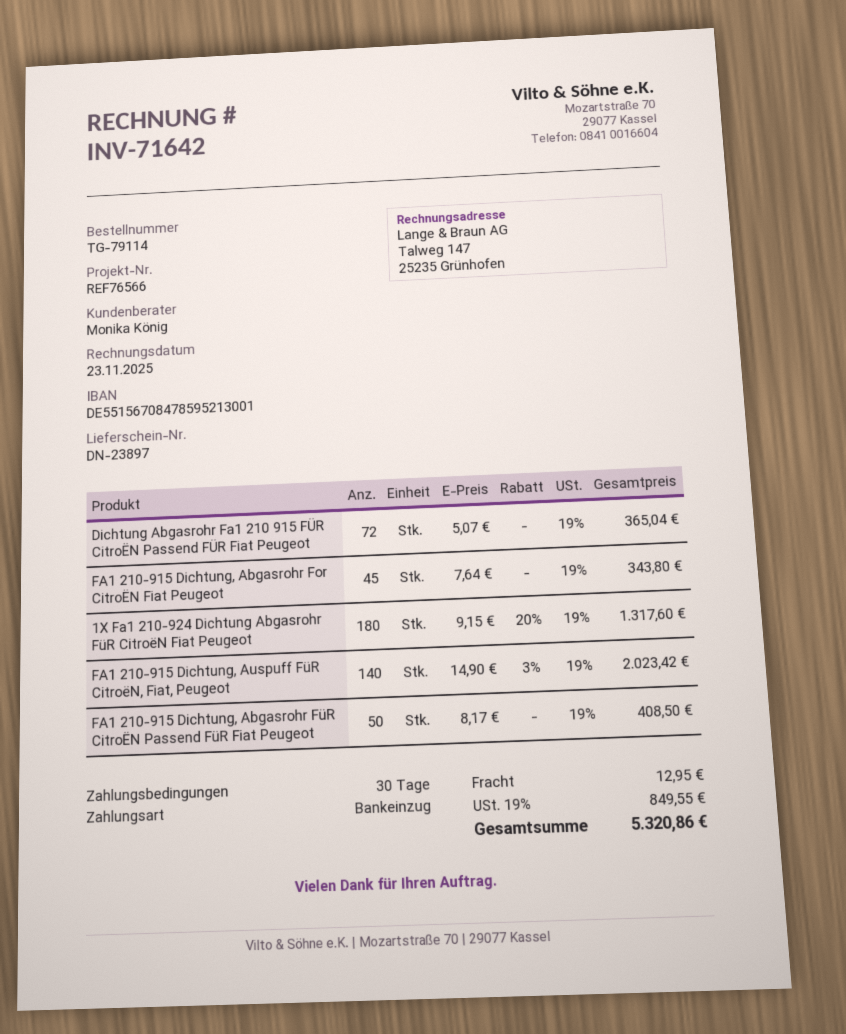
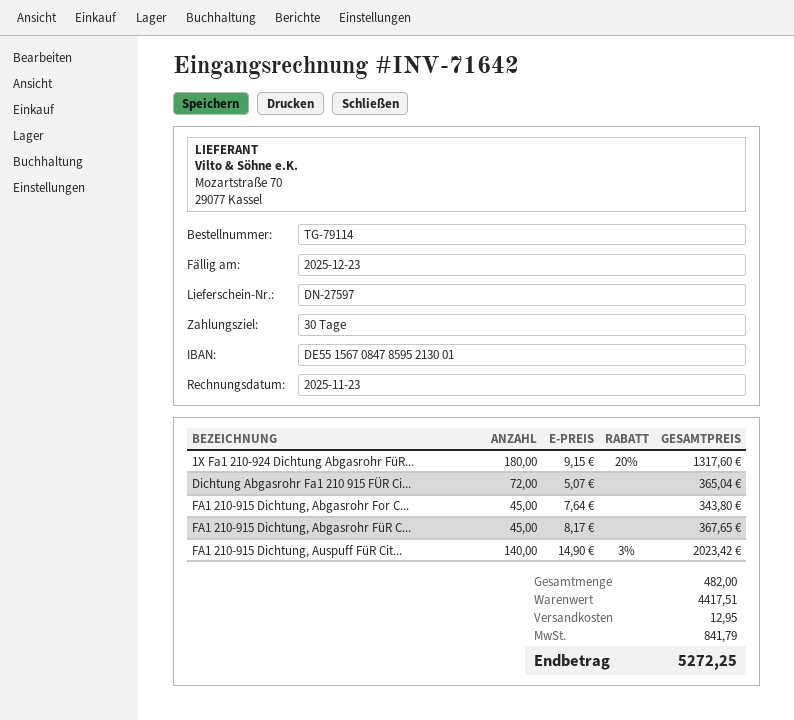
delivery note number: DN-23897 -> DN-27597
FA1 210-915 Dichtung, Abgasrohr FüR CitroËN Passend FüR Fiat Peugeot: 50 x 8.17 = 408.50 -> 45 x 8.17 = 367.65
tax: 849.55 -> 841.79
total: 5320.86 -> 5272.25

